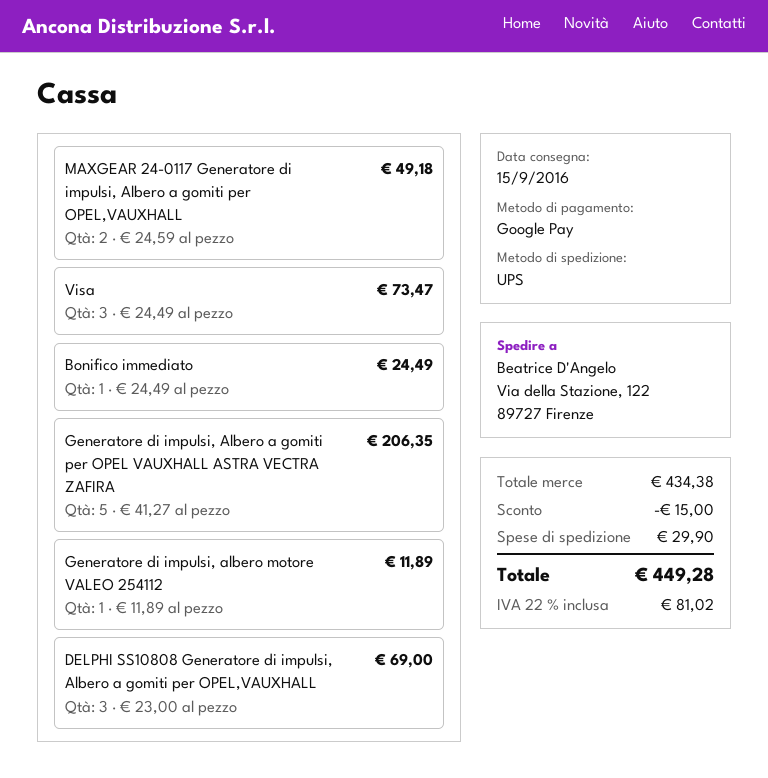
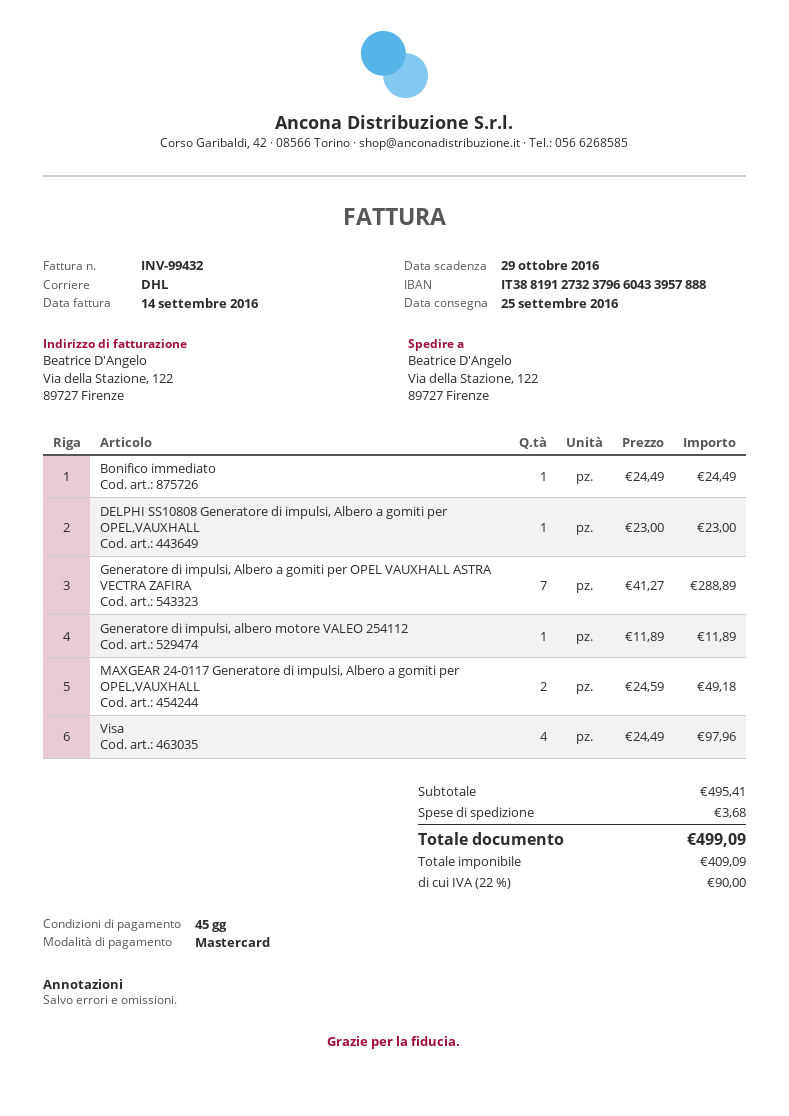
delivery date: 2016-09-15 -> 2016-09-25
payment method: Google Pay -> Mastercard
shipping method: UPS -> DHL
Visa: 3 x 24.49 = 73.47 -> 4 x 24.49 = 97.96
Generatore di impulsi, Albero a gomiti per OPEL VAUXHALL ASTRA VECTRA ZAFIRA: 5 x 41.27 = 206.35 -> 7 x 41.27 = 288.89
DELPHI SS10808 Generatore di impulsi, Albero a gomiti per OPEL,VAUXHALL: 3 x 23.00 = 69.00 -> 1 x 23.00 = 23.00
subtotal: 434.38 -> 495.41
discount: 15.00 -> none
shipping: 29.90 -> 3.68
tax: 22% = 81.02 -> 22% = 90.00
total: 449.28 -> 499.09

